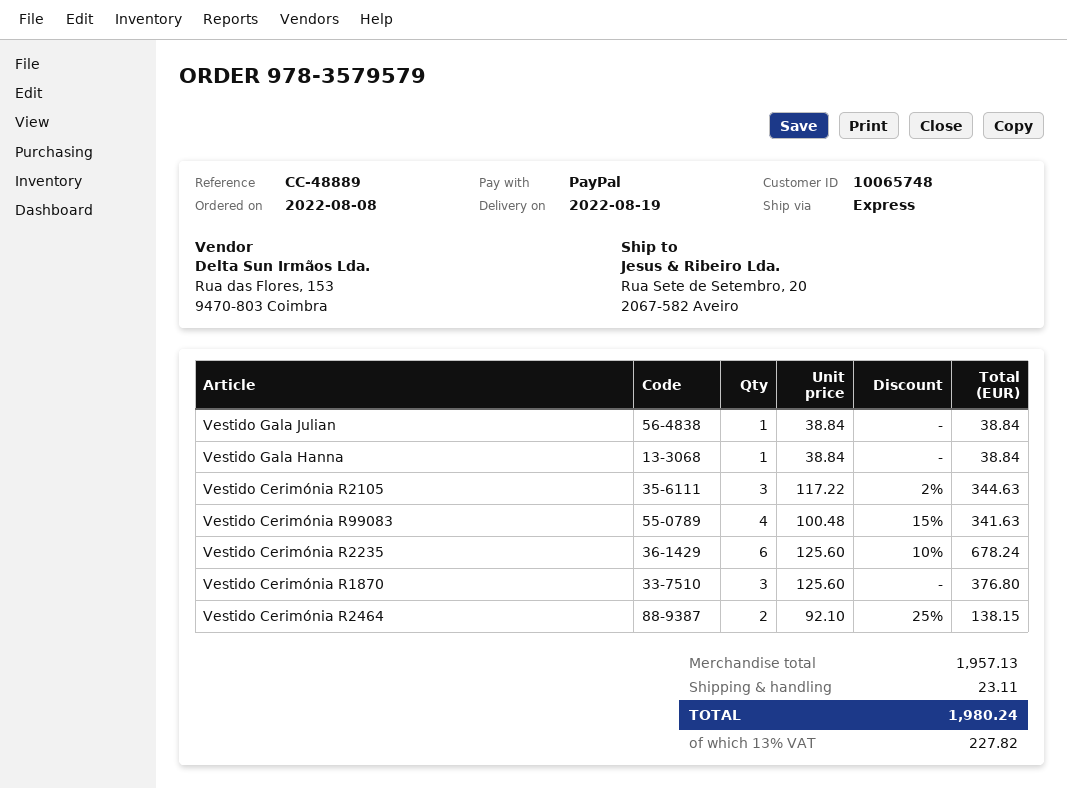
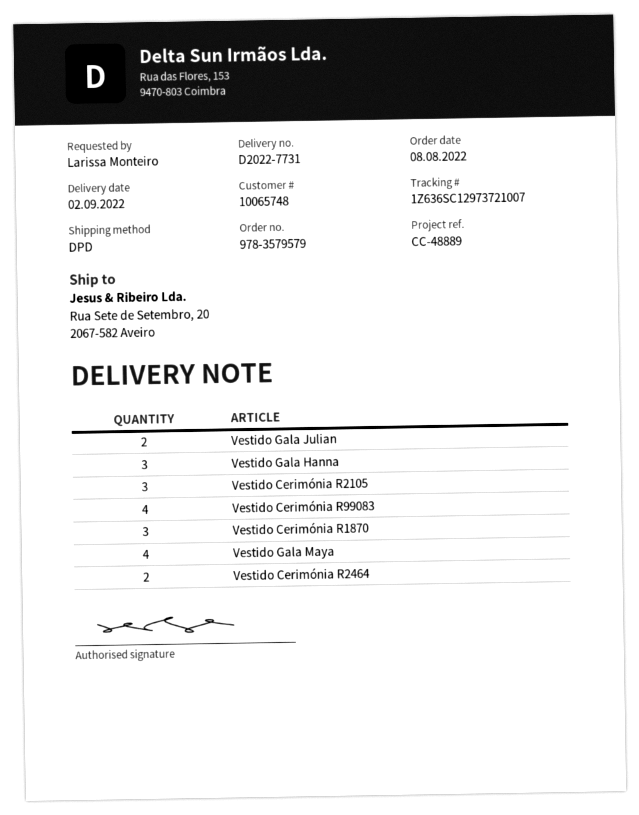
delivery date: 2022-08-19 -> 2022-09-02
shipping method: express -> DPD
Vestido Gala Julian: 1 -> 2
Vestido Gala Hanna: 1 -> 3
Vestido Cerimónia R2235: 6 -> none
Vestido Gala Maya: none -> 4

